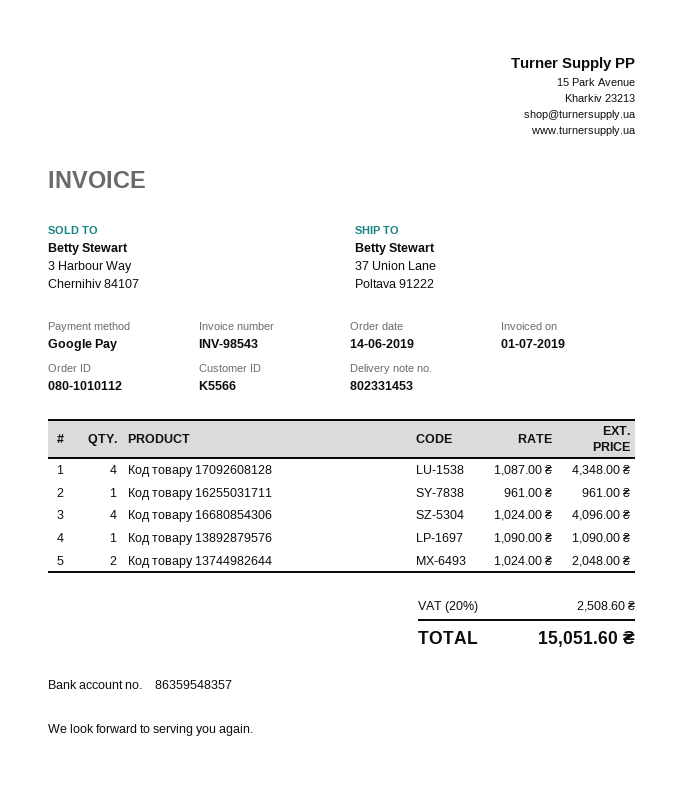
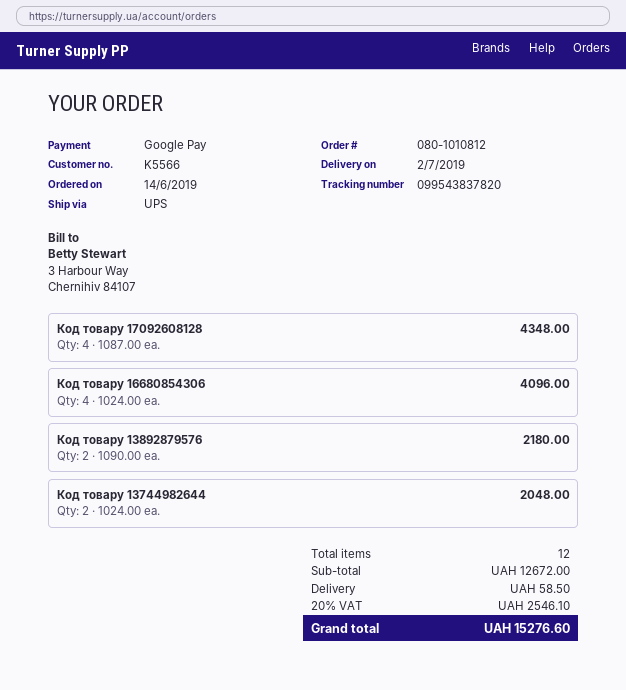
order number: 080-1010112 -> 080-1010812
Код товару 16255031711: 1 x 961.00 = 961.00 -> none
Код товару 13892879576: 1 x 1090.00 = 1090.00 -> 2 x 1090.00 = 2180.00
shipping: none -> 58.50
tax: 20% = 2508.60 -> 20% = 2546.10
total: 15051.60 -> 15276.60

